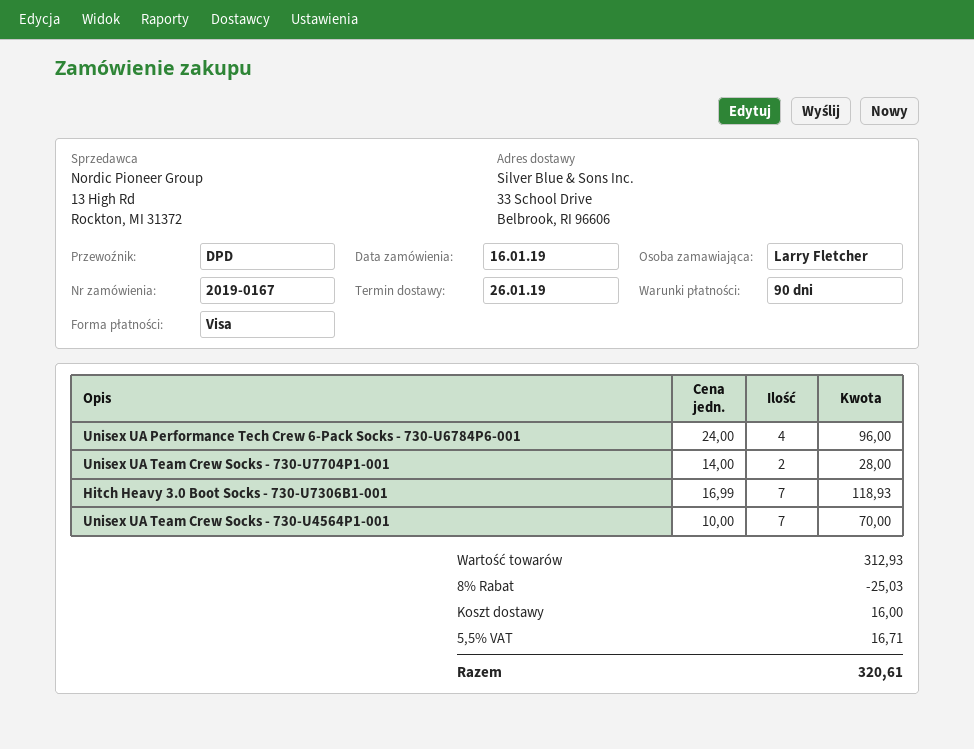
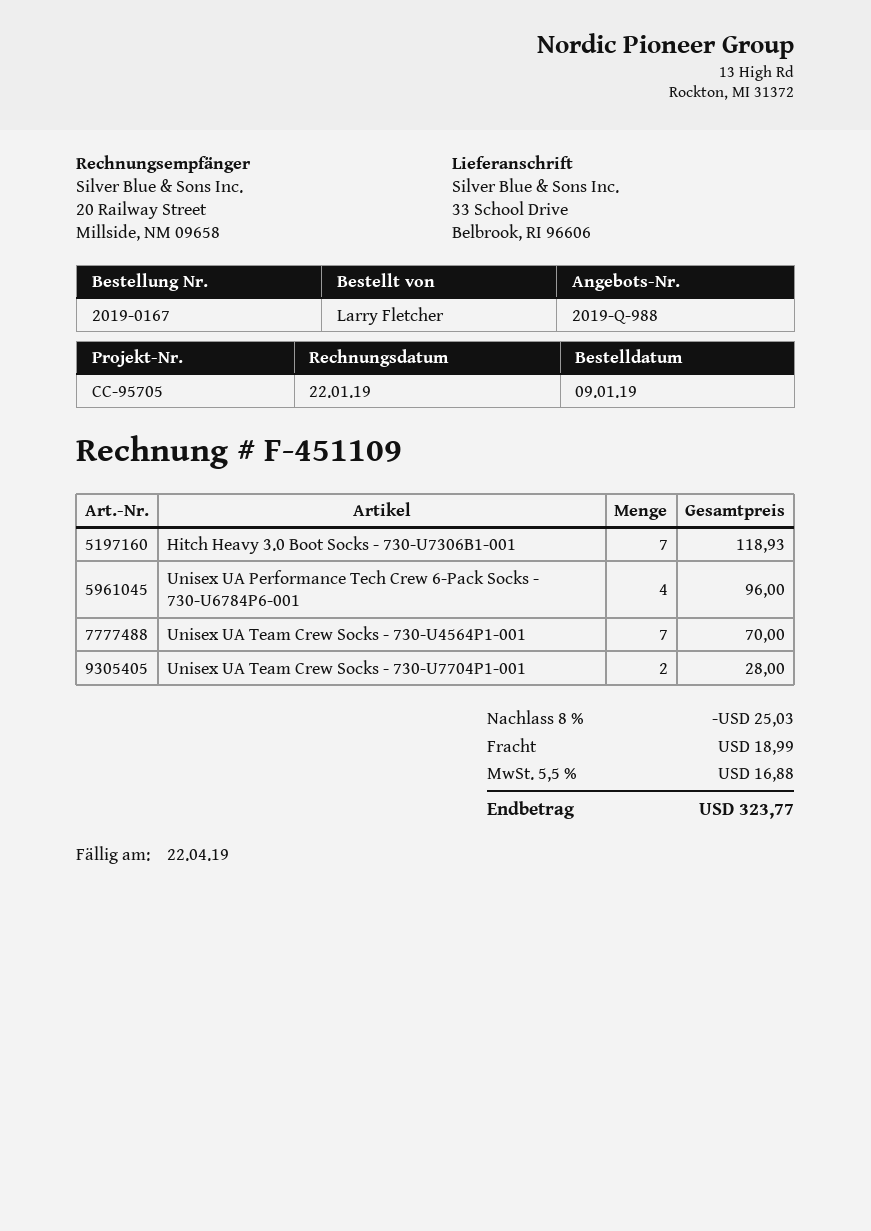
order date: 2019-01-16 -> 2019-01-09
shipping: 16.00 -> 18.99
tax: 5.5% = 16.71 -> 5.5% = 16.88
total: 320.61 -> 323.77

